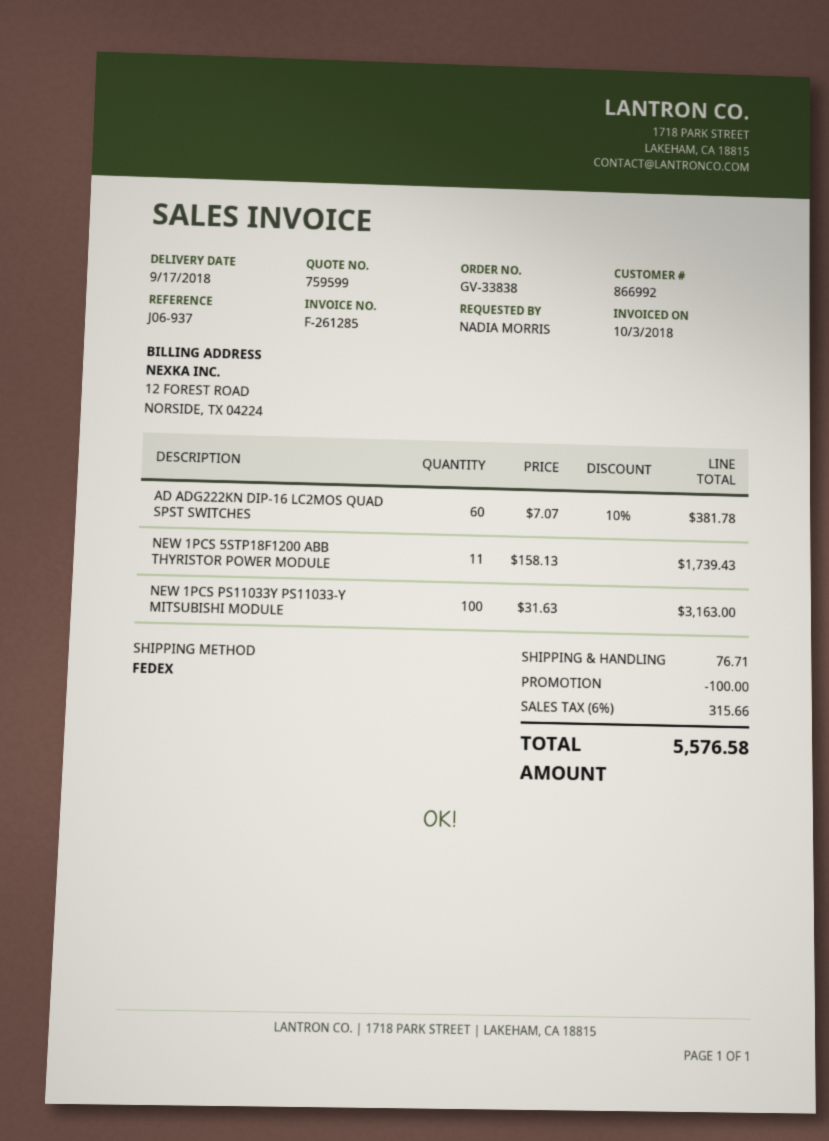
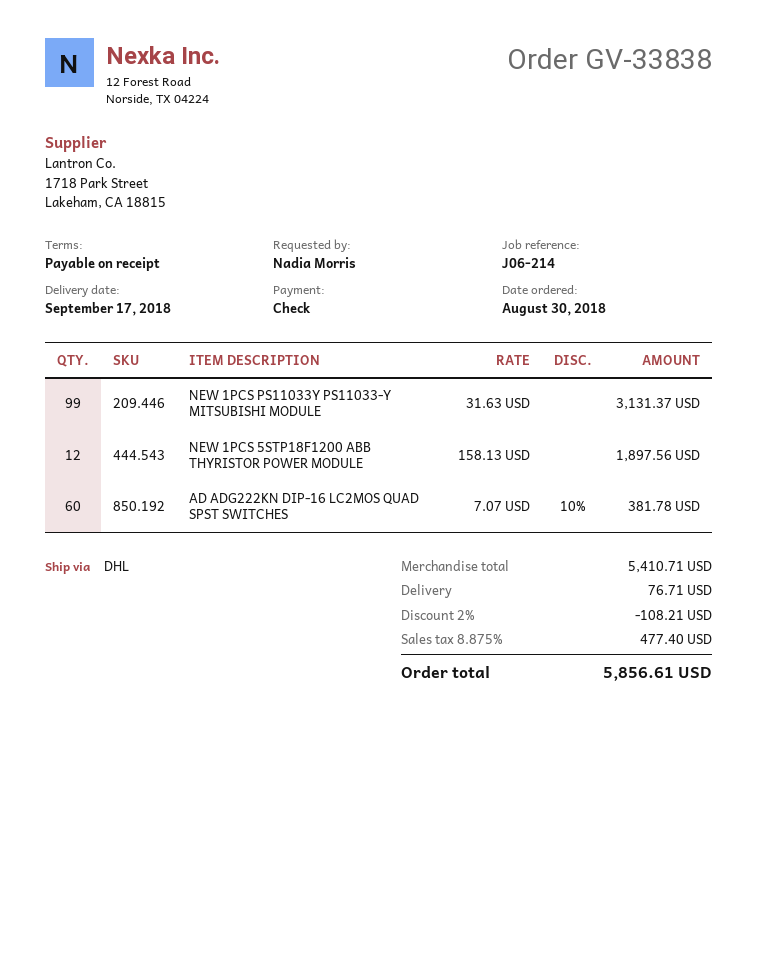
reference: J06-937 -> J06-214
shipping method: FedEx -> DHL
NEW 1PCS 5STP18F1200 ABB THYRISTOR POWER MODULE: 11 x 158.13 = 1739.43 -> 12 x 158.13 = 1897.56
NEW 1PCS PS11033Y PS11033-Y MITSUBISHI MODULE: 100 x 31.63 = 3163.00 -> 99 x 31.63 = 3131.37
discount: 100.00 -> 108.21
tax: 6% = 315.66 -> 8.875% = 477.40
total: 5576.58 -> 5856.61

